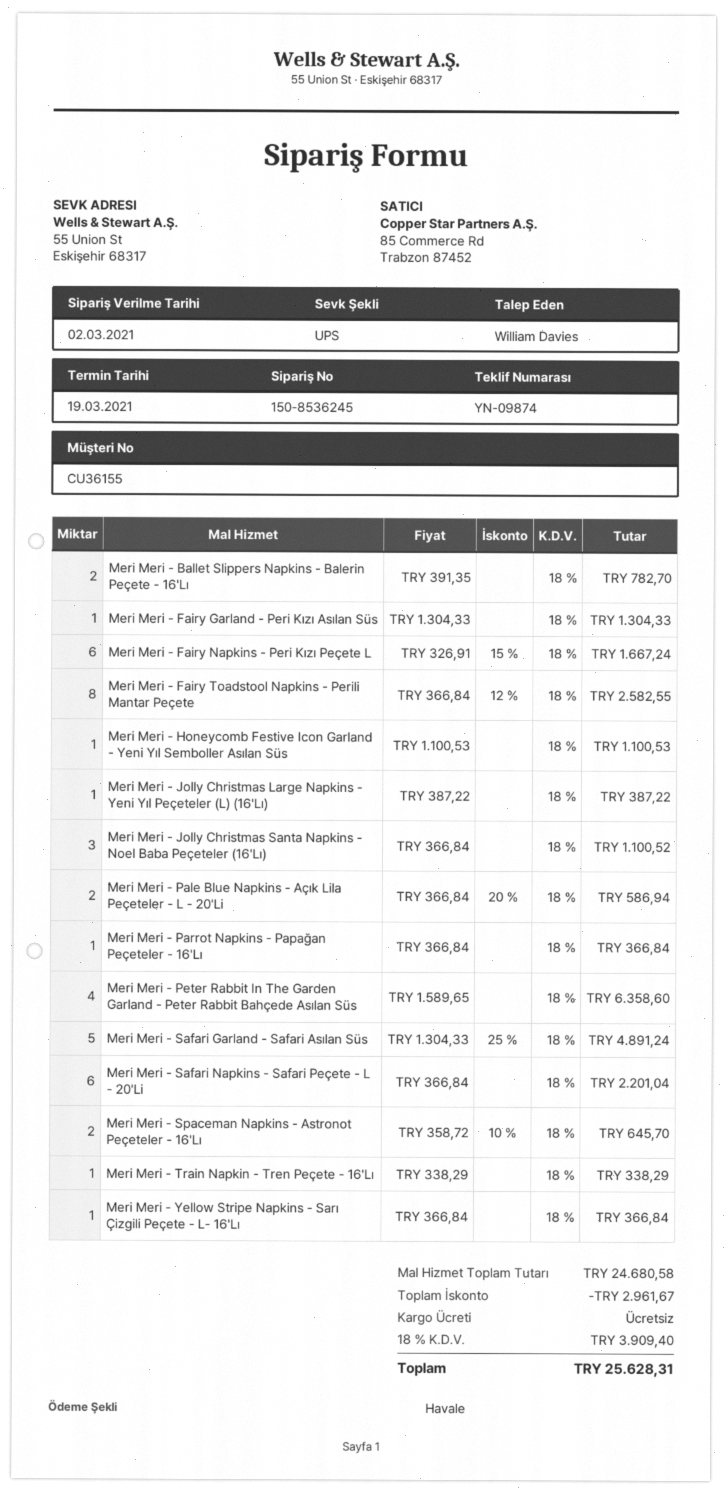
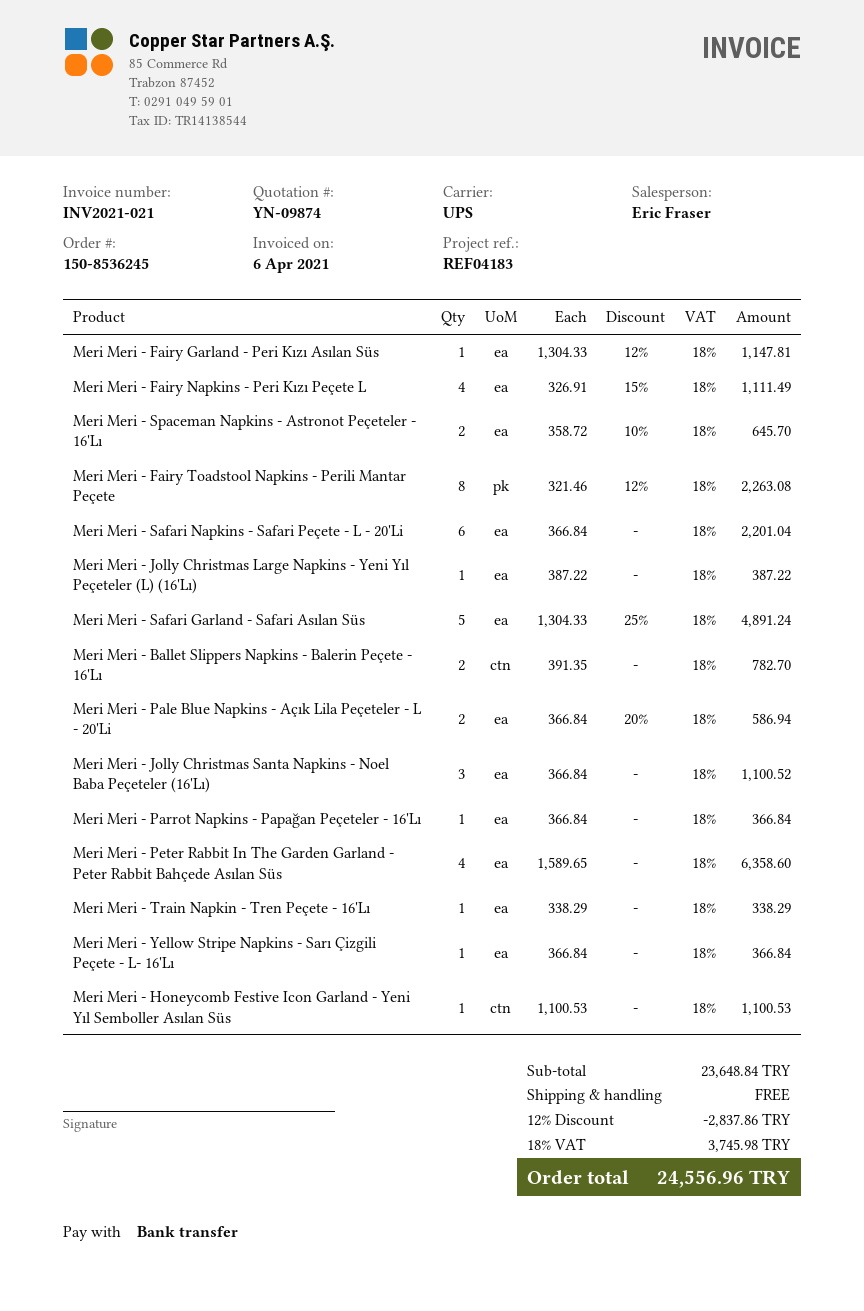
Meri Meri - Fairy Garland - Peri Kızı Asılan Süs: 1 x 1304.33 = 1304.33 -> 1 x 1304.33 - 12% = 1147.81
Meri Meri - Fairy Napkins - Peri Kızı Peçete L: 6 x 326.91 - 15% = 1667.24 -> 4 x 326.91 - 15% = 1111.49
Meri Meri - Fairy Toadstool Napkins - Perili Mantar Peçete: 8 x 366.84 - 12% = 2582.55 -> 8 x 321.46 - 12% = 2263.08
subtotal: 24680.58 -> 23648.84
discount: 2961.67 -> 2837.86
tax: 18% = 3909.40 -> 18% = 3745.98
total: 25628.31 -> 24556.96

